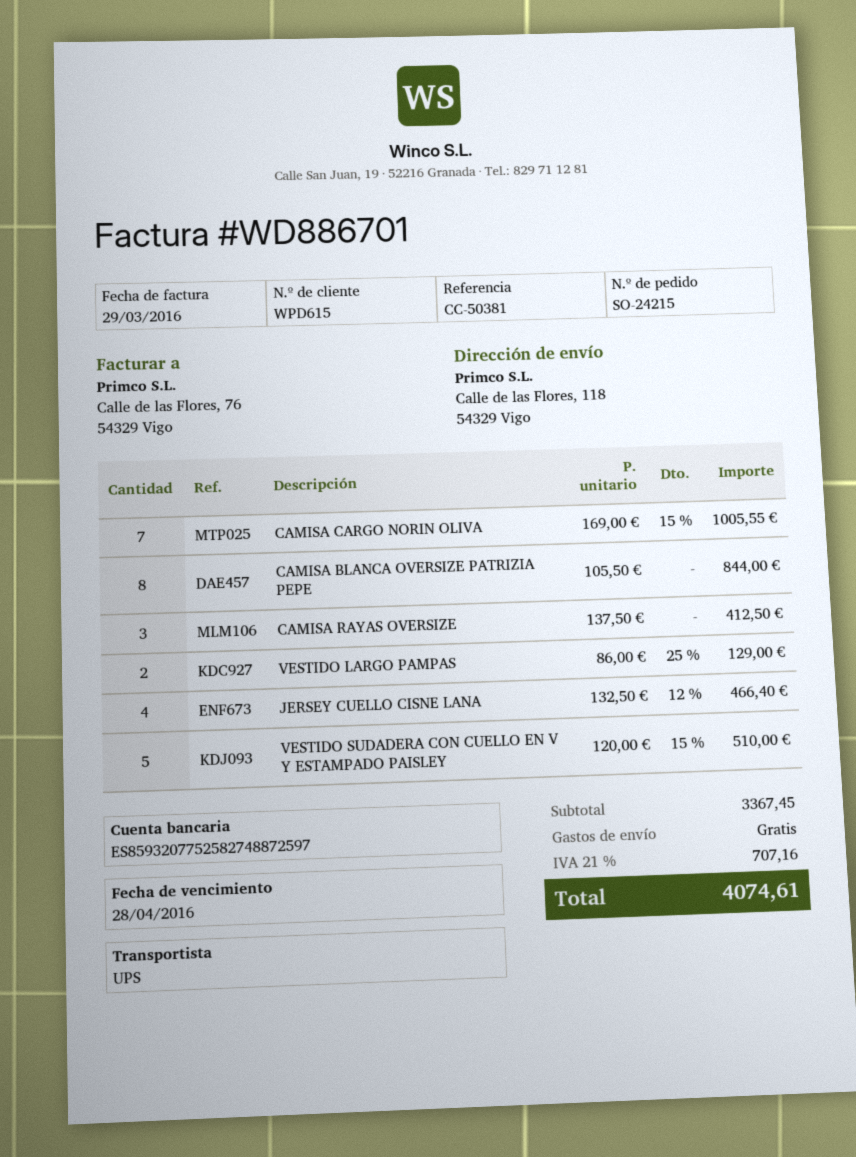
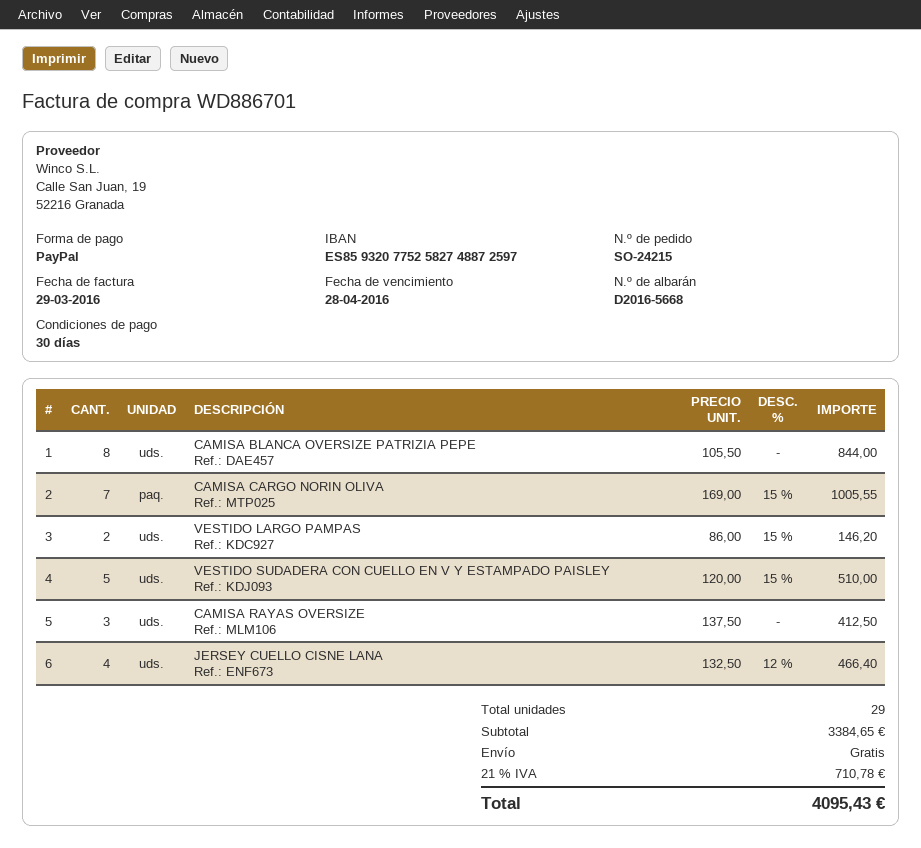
VESTIDO LARGO PAMPAS: 2 x 86.00 - 25% = 129.00 -> 2 x 86.00 - 15% = 146.20
subtotal: 3367.45 -> 3384.65
tax: 21% = 707.16 -> 21% = 710.78
total: 4074.61 -> 4095.43

